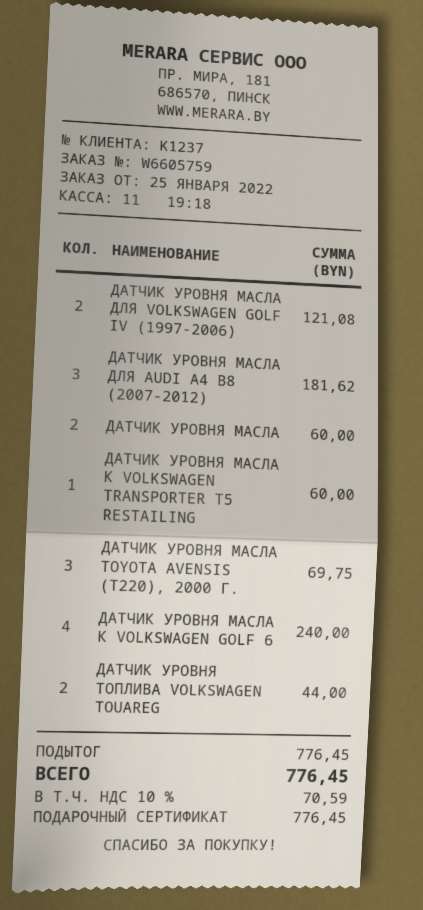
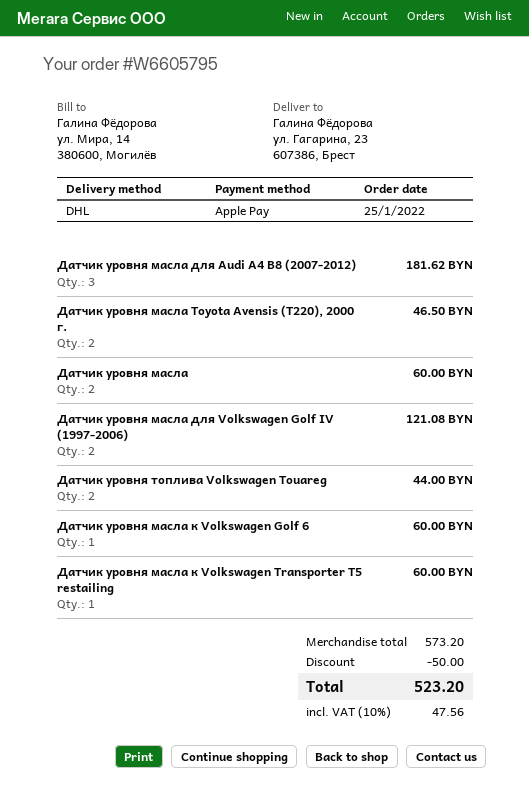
order number: W6605759 -> W6605795
payment method: gift card -> Apple Pay
ДАТЧИК УРОВНЯ МАСЛА TOYOTA AVENSIS (T220), 2000 Г.: 3 for 69.75 -> 2 for 46.50
ДАТЧИК УРОВНЯ МАСЛА К VOLKSWAGEN GOLF 6: 4 for 240.00 -> 1 for 60.00
subtotal: 776.45 -> 573.20
discount: none -> 50.00
tax: 10% = 70.59 -> 10% = 47.56
total: 776.45 -> 523.20

